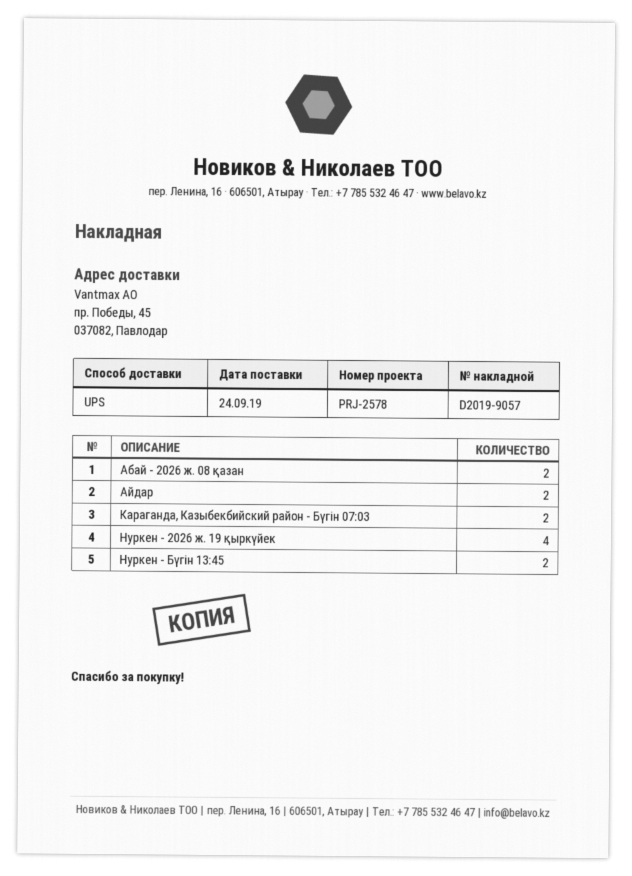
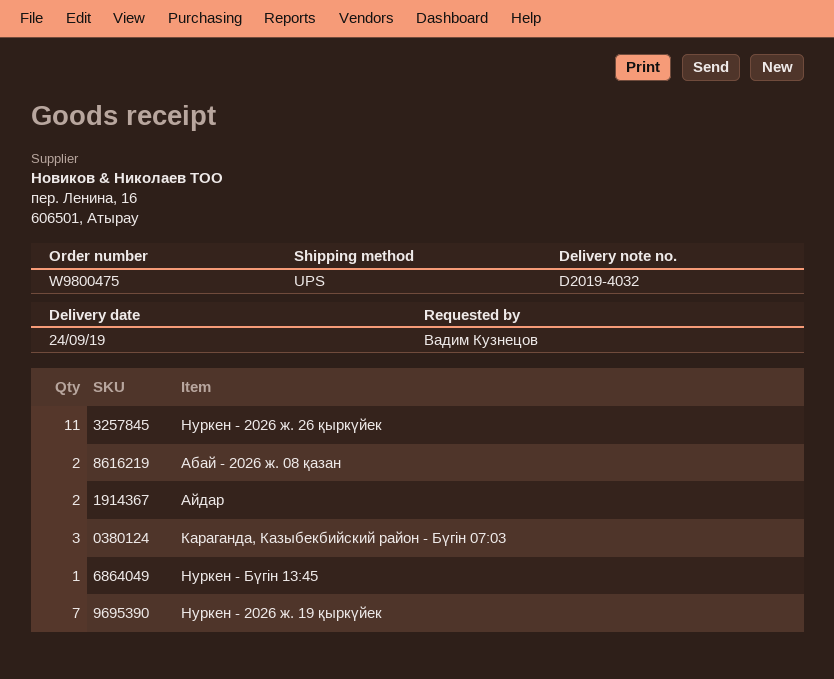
delivery note number: D2019-9057 -> D2019-4032
Караганда, Казыбекбийский район - Бүгін 07:03: 2 -> 3
Нуркен - 2026 ж. 19 қыркүйек: 4 -> 7
Нуркен - Бүгін 13:45: 2 -> 1
Нуркен - 2026 ж. 26 қыркүйек: none -> 11

